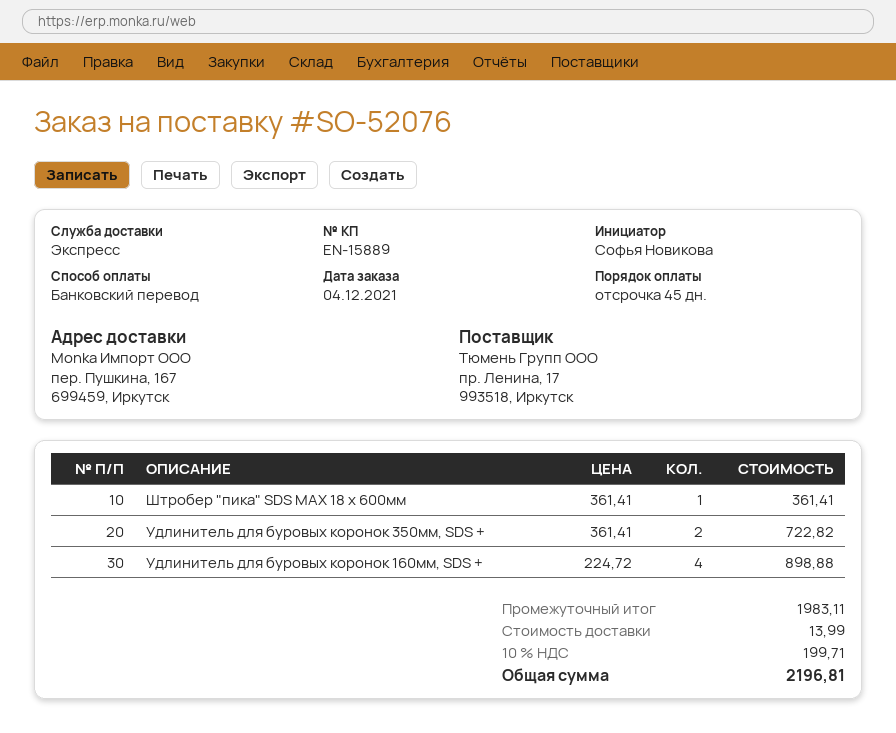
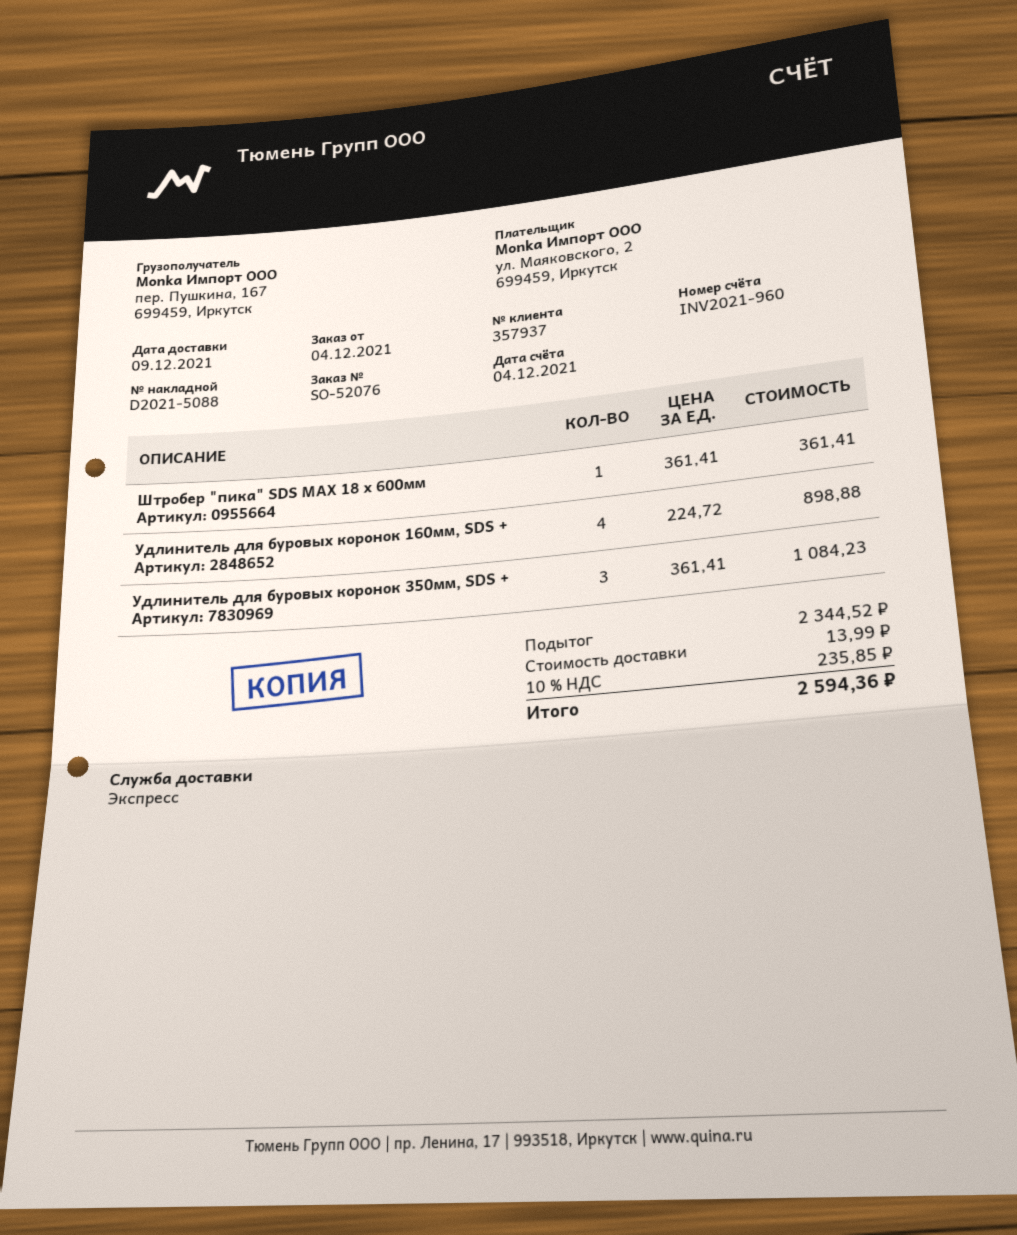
Удлинитель для буровых коронок 350мм, SDS +: 2 x 361.41 = 722.82 -> 3 x 361.41 = 1084.23
subtotal: 1983.11 -> 2344.52
tax: 10% = 199.71 -> 10% = 235.85
total: 2196.81 -> 2594.36

